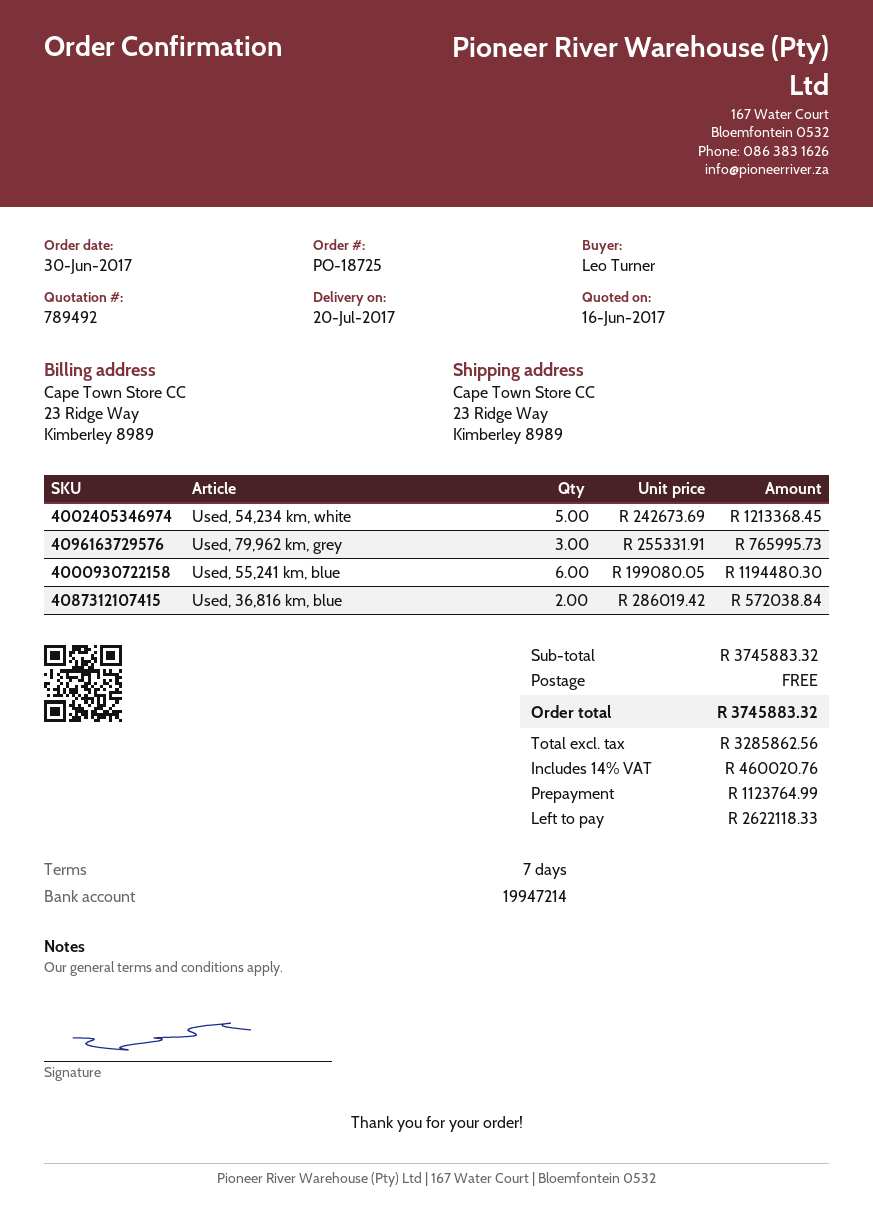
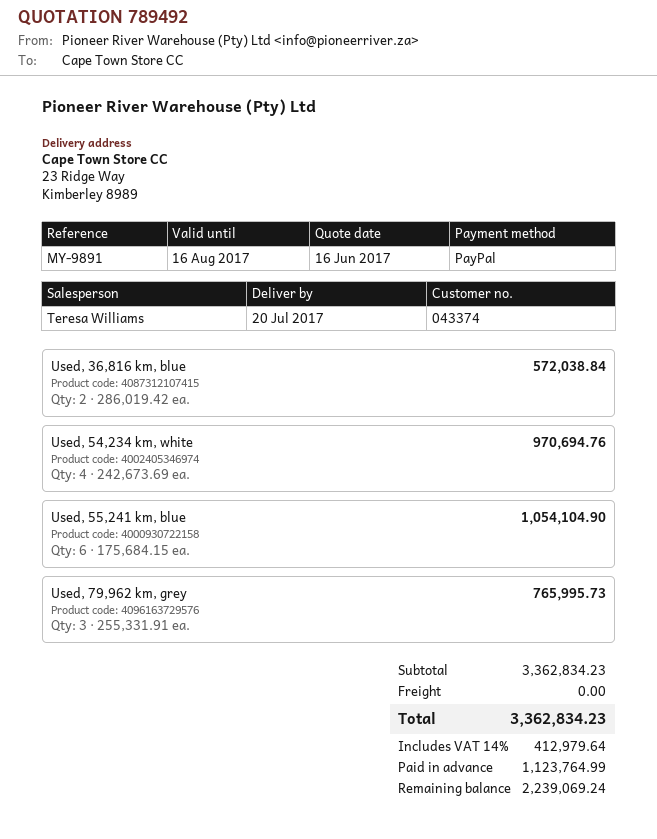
Used, 54,234 km, white: 5 x 242673.69 = 1213368.45 -> 4 x 242673.69 = 970694.76
Used, 55,241 km, blue: 6 x 199080.05 = 1194480.30 -> 6 x 175684.15 = 1054104.90
subtotal: 3745883.32 -> 3362834.23
tax: 14% = 460020.76 -> 14% = 412979.64
total: 3745883.32 -> 3362834.23
balance: 2622118.33 -> 2239069.24

